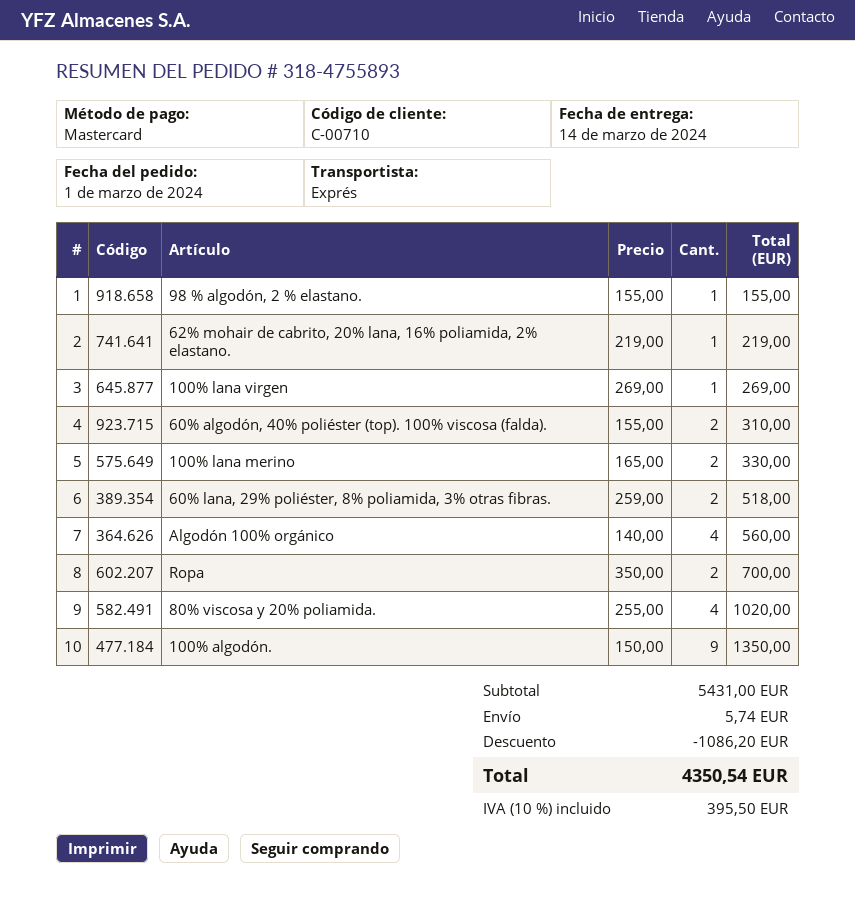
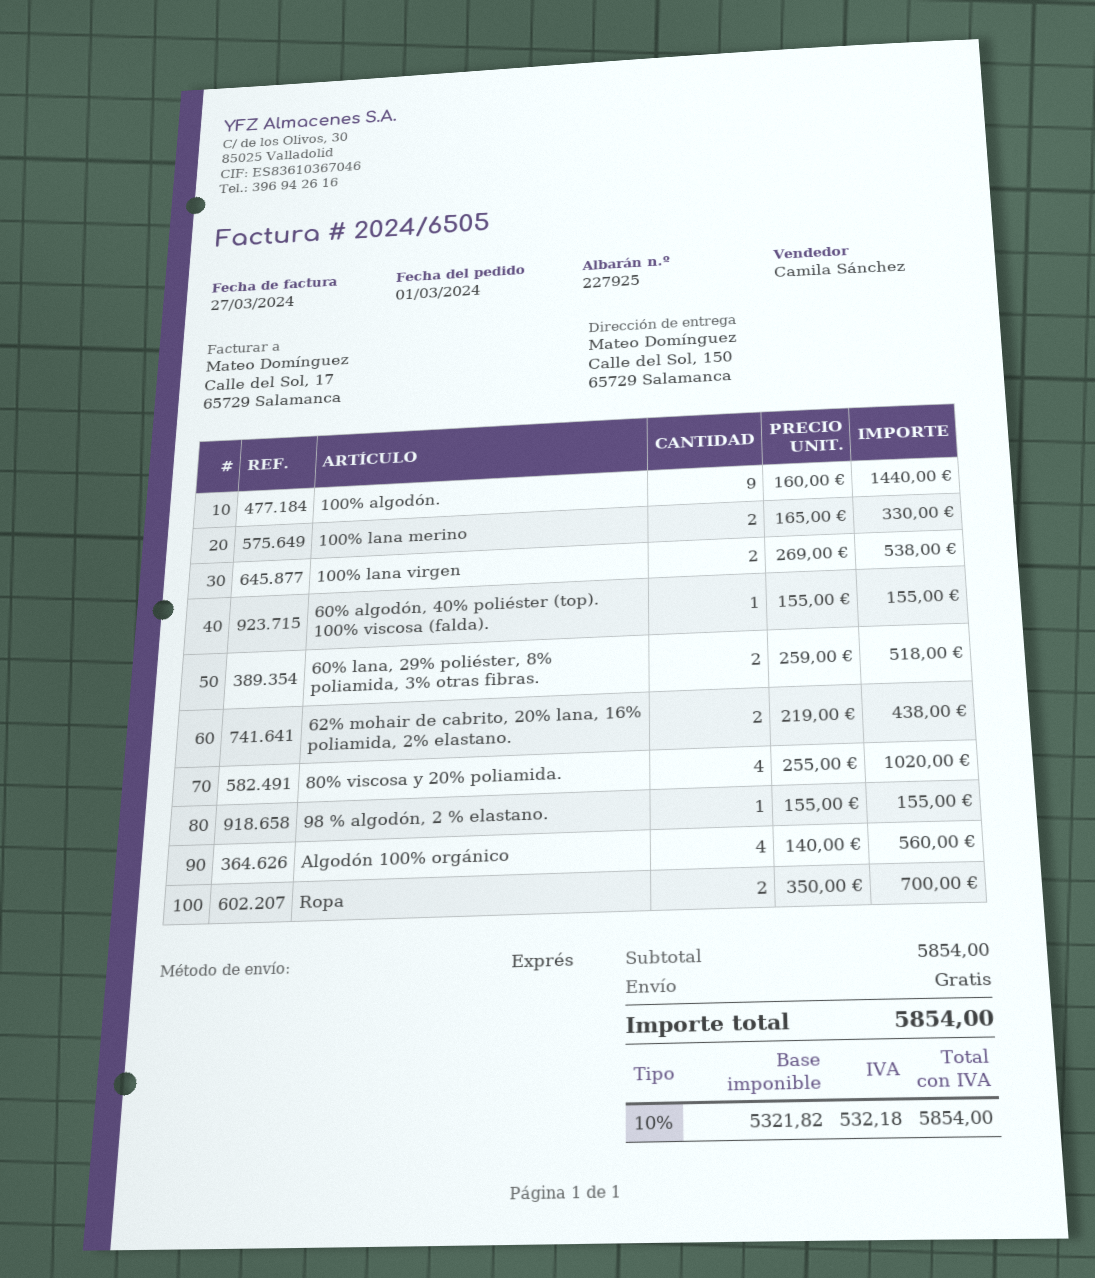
62% mohair de cabrito, 20% lana, 16% poliamida, 2% elastano.: 1 x 219.00 = 219.00 -> 2 x 219.00 = 438.00
100% lana virgen: 1 x 269.00 = 269.00 -> 2 x 269.00 = 538.00
60% algodón, 40% poliéster (top). 100% viscosa (falda).: 2 x 155.00 = 310.00 -> 1 x 155.00 = 155.00
100% algodón.: 9 x 150.00 = 1350.00 -> 9 x 160.00 = 1440.00
subtotal: 5431.00 -> 5854.00
discount: 1086.20 -> none
shipping: 5.74 -> 0.00
tax: 10% = 395.50 -> 10% = 532.18
total: 4350.54 -> 5854.00

